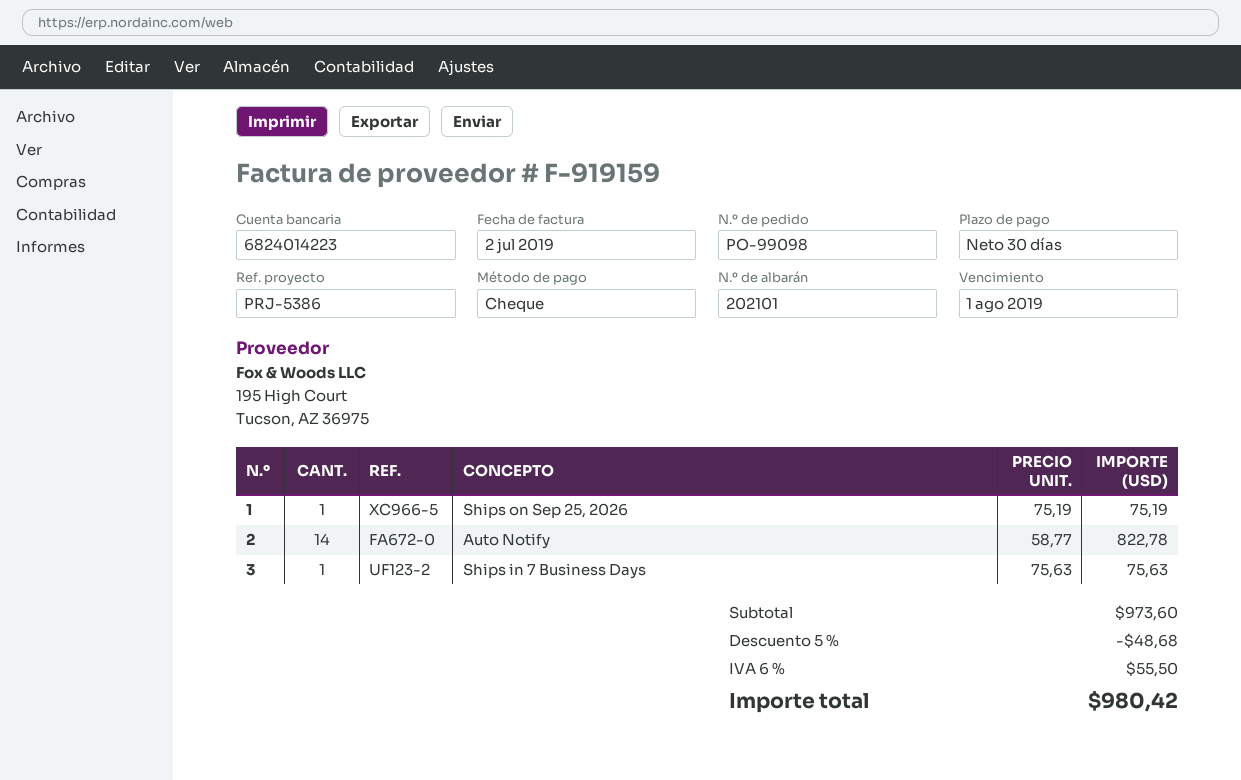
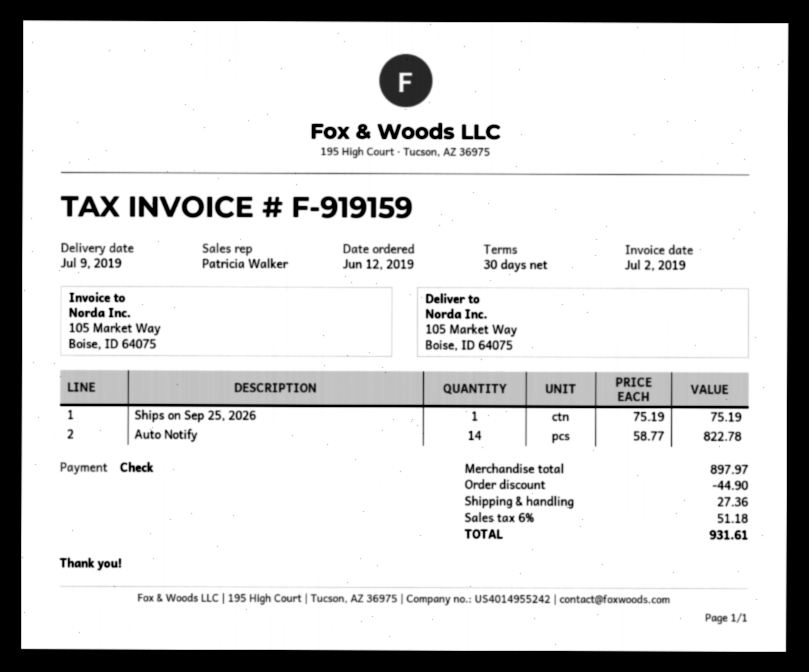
Ships in 7 Business Days: 1 x 75.63 = 75.63 -> none
subtotal: 973.60 -> 897.97
discount: 48.68 -> 44.90
shipping: none -> 27.36
tax: 6% = 55.50 -> 6% = 51.18
total: 980.42 -> 931.61

